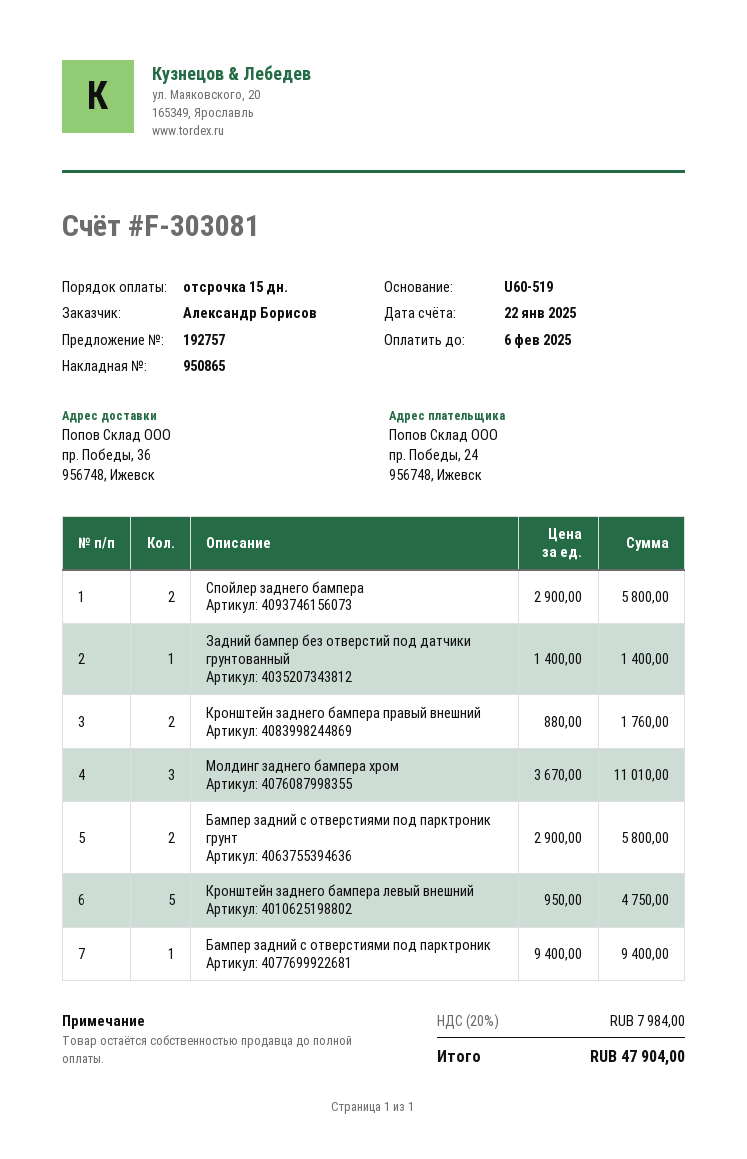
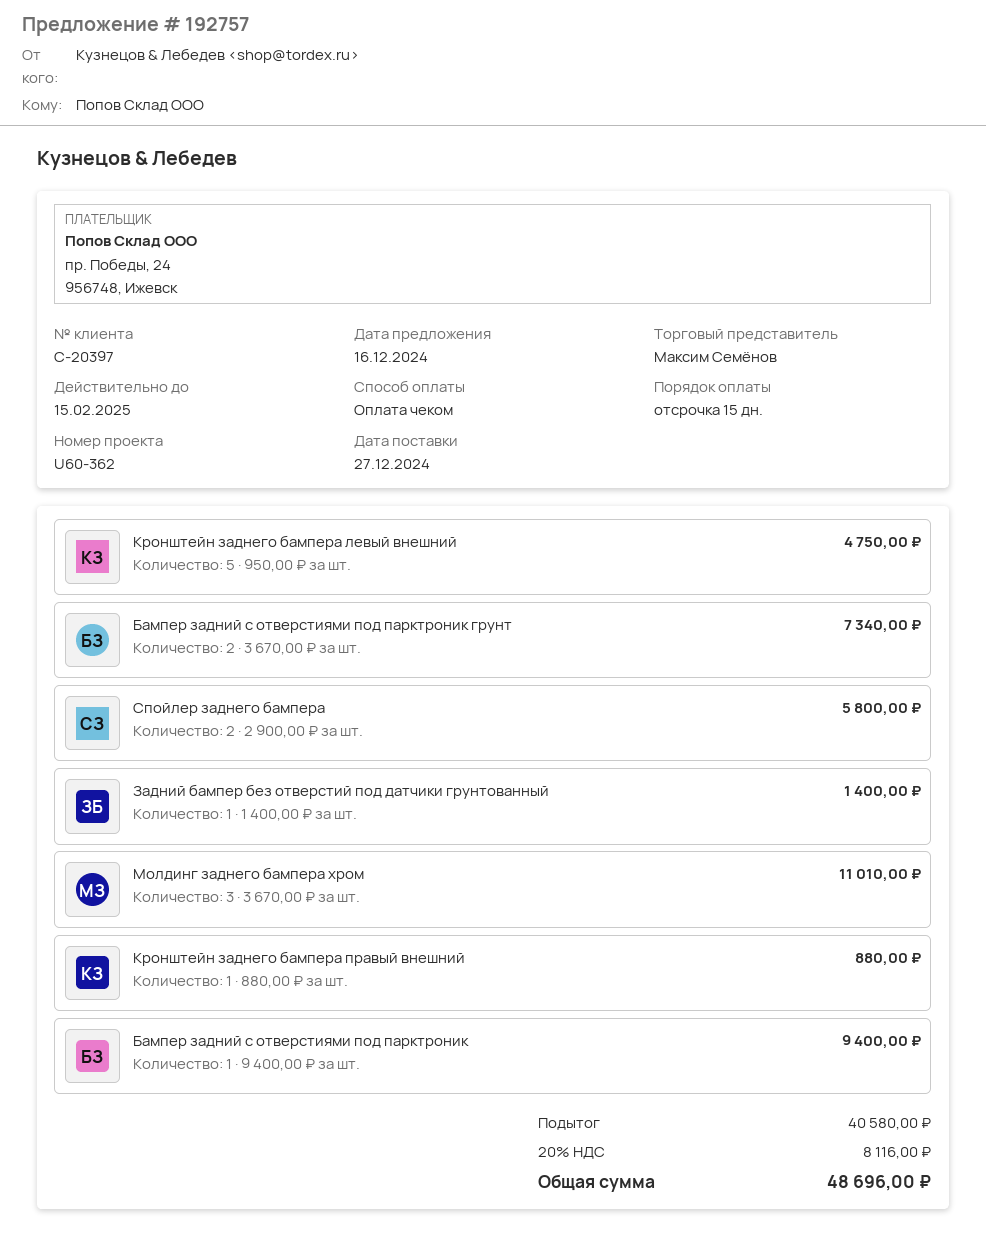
reference: U60-519 -> U60-362
Кронштейн заднего бампера правый внешний: 2 x 880.00 = 1760.00 -> 1 x 880.00 = 880.00
Бампер задний с отверстиями под парктроник грунт: 2 x 2900.00 = 5800.00 -> 2 x 3670.00 = 7340.00
tax: 20% = 7984.00 -> 20% = 8116.00
total: 47904.00 -> 48696.00

